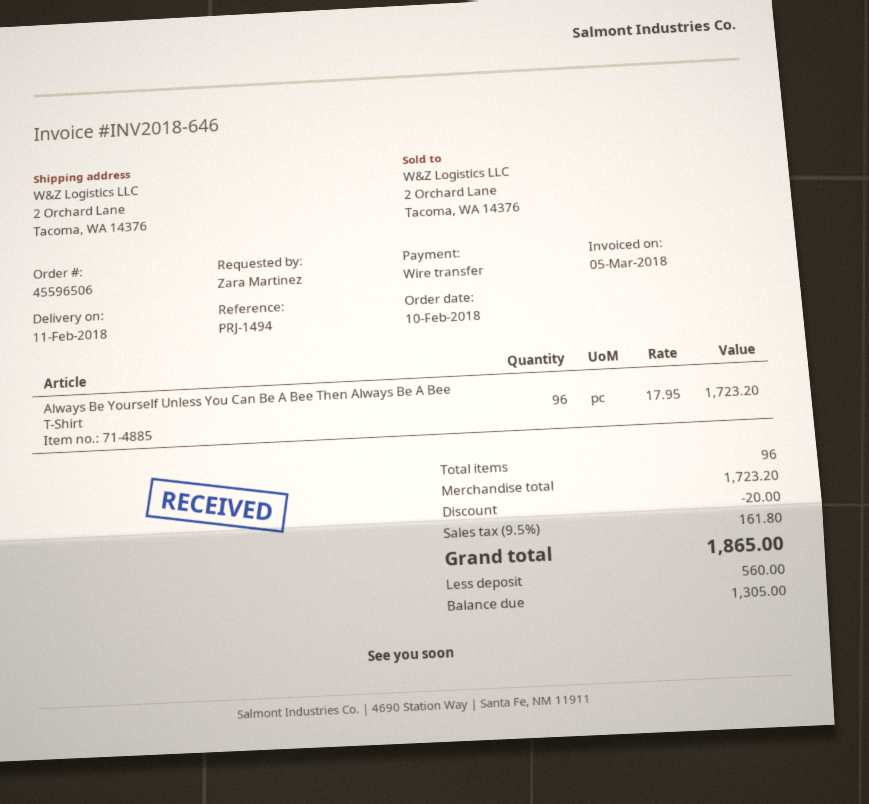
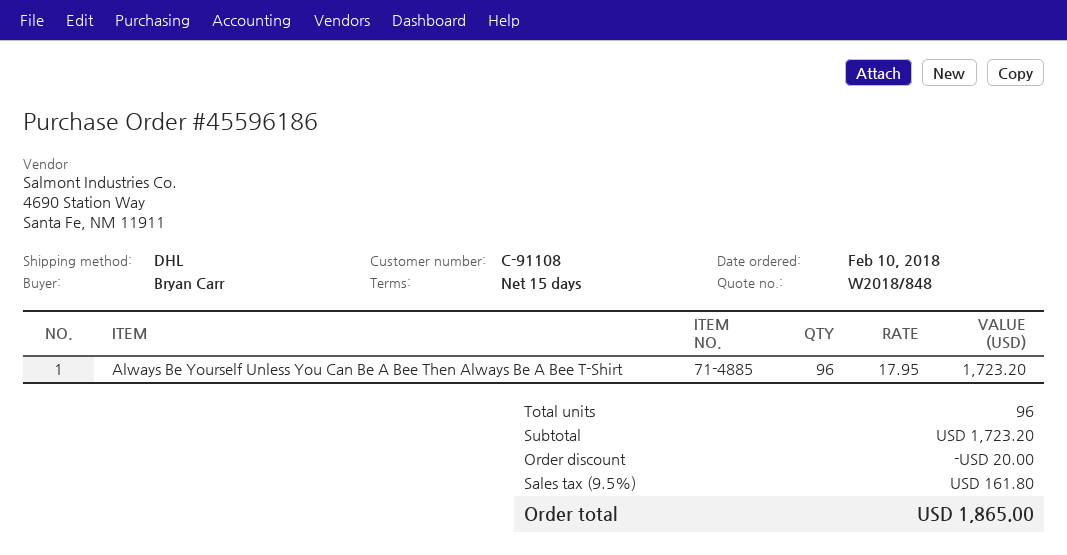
order number: 45596506 -> 45596186
ordered by: Zara Martinez -> Bryan Carr

